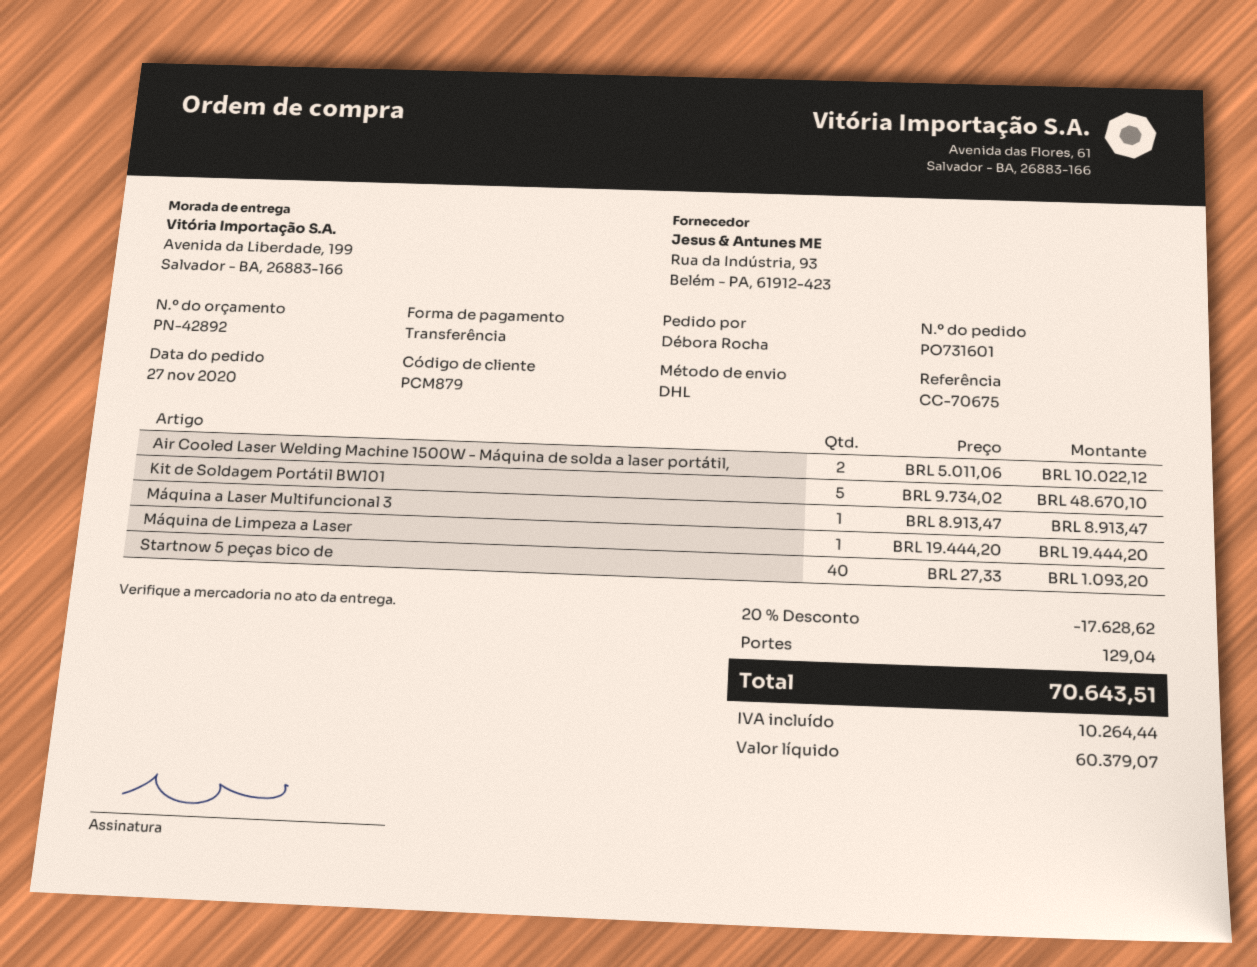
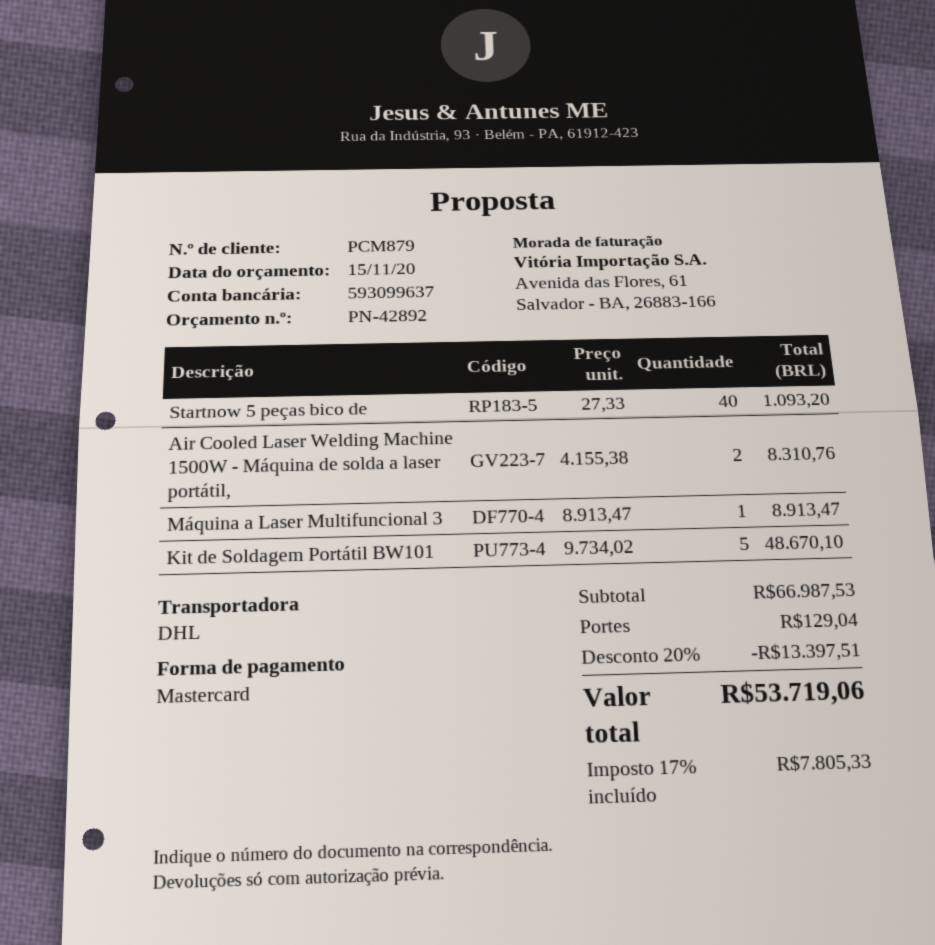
payment method: bank transfer -> Mastercard
Air Cooled Laser Welding Machine 1500W - Máquina de solda a laser portátil,: 2 x 5011.06 = 10022.12 -> 2 x 4155.38 = 8310.76
Máquina de Limpeza a Laser: 1 x 19444.20 = 19444.20 -> none
discount: 20% = 17628.62 -> 20% = 13397.51
tax: 10264.44 -> 7805.33
total: 70643.51 -> 53719.06

